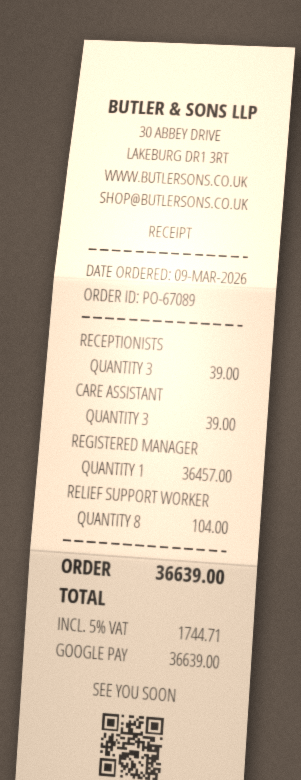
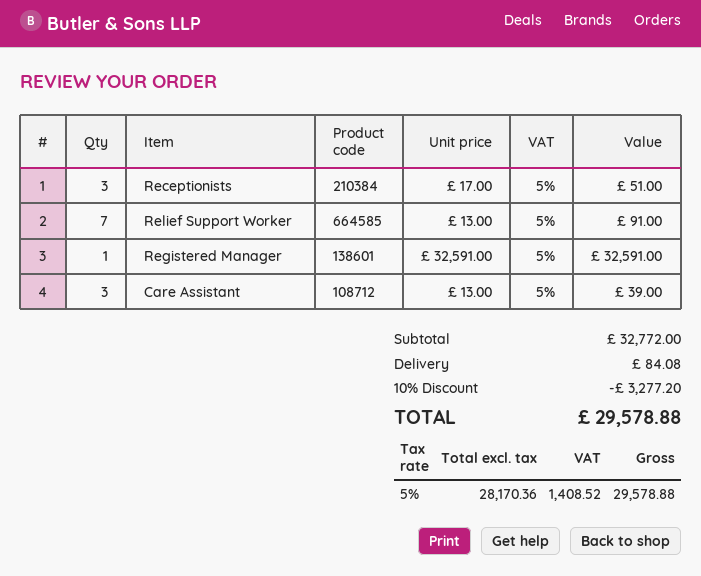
RECEPTIONISTS: 3 for 39.00 -> 3 for 51.00
REGISTERED MANAGER: 1 for 36457.00 -> 1 for 32591.00
RELIEF SUPPORT WORKER: 8 for 104.00 -> 7 for 91.00
discount: none -> 10% = 3277.20
shipping: none -> 84.08
tax: 5% = 1744.71 -> 5% = 1408.52
total: 36639.00 -> 29578.88

